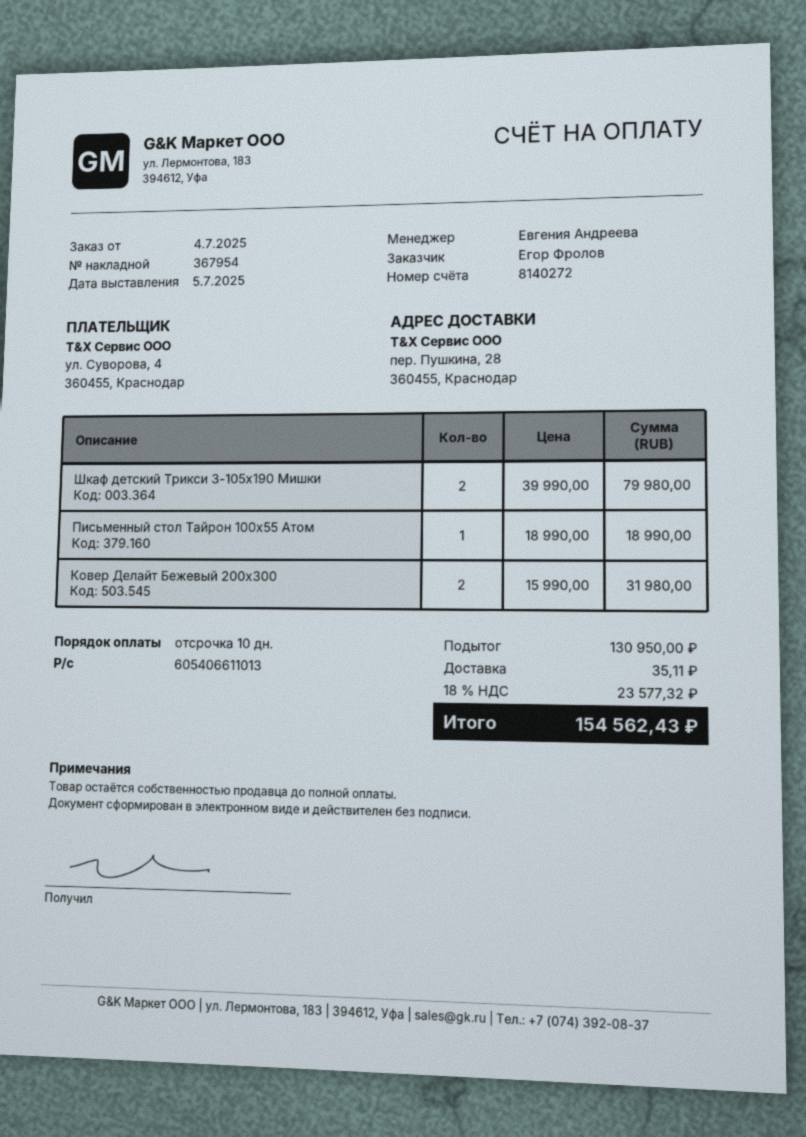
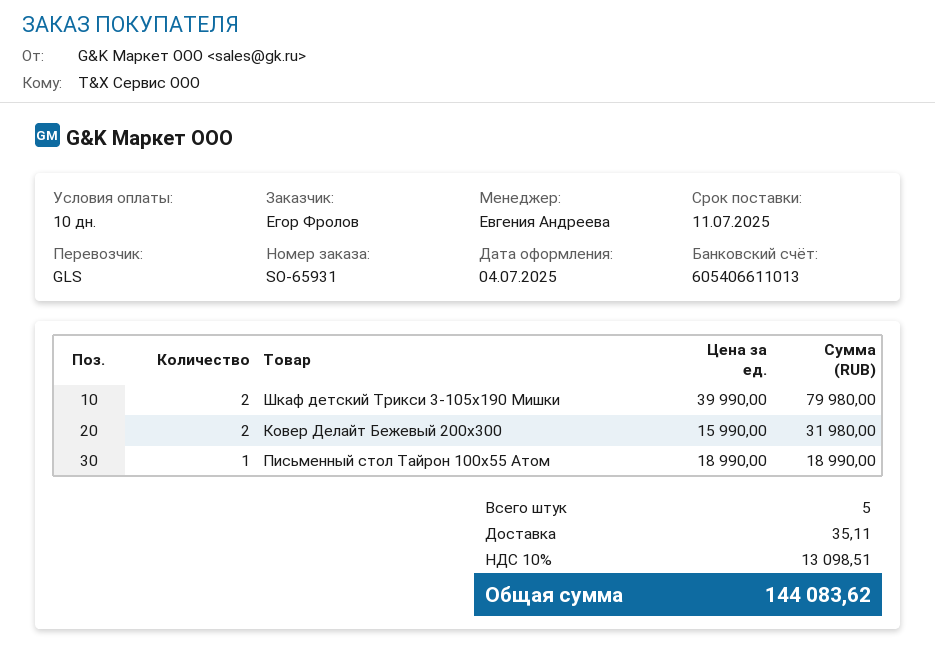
tax: 18% = 23577.32 -> 10% = 13098.51
total: 154562.43 -> 144083.62

